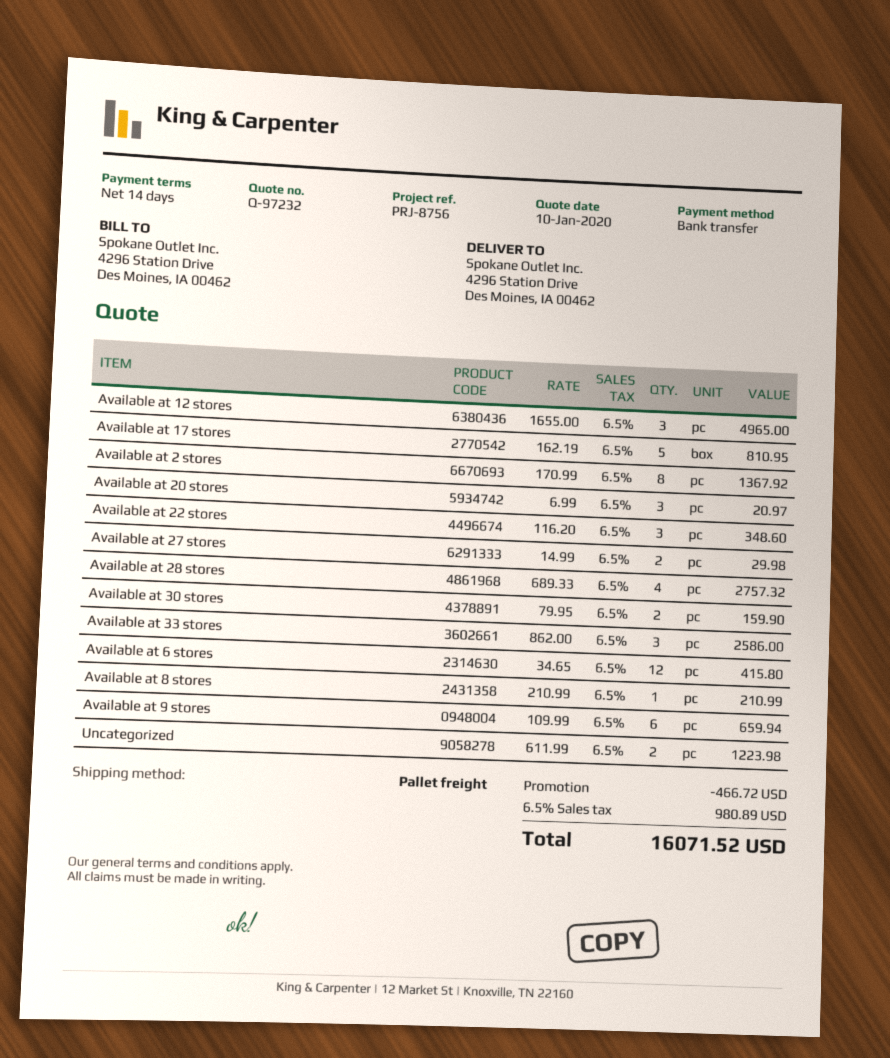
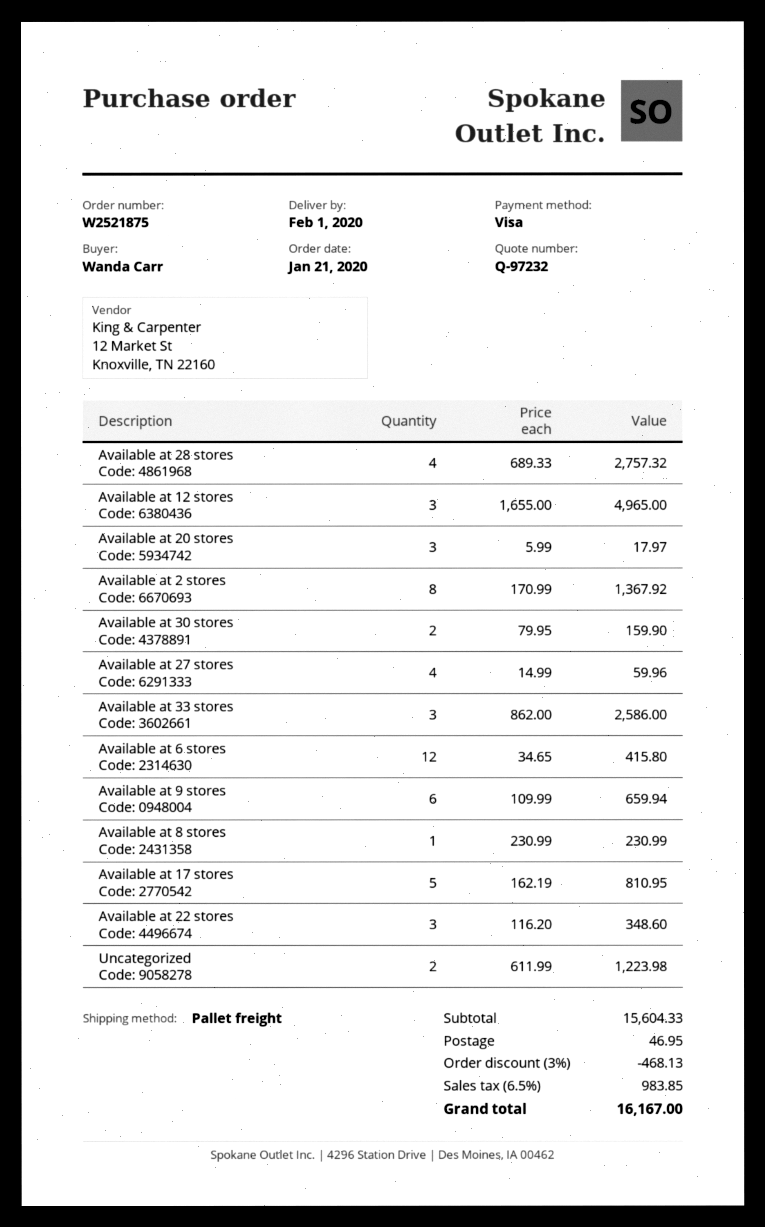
payment method: bank transfer -> Visa
Available at 20 stores: 3 x 6.99 = 20.97 -> 3 x 5.99 = 17.97
Available at 27 stores: 2 x 14.99 = 29.98 -> 4 x 14.99 = 59.96
Available at 8 stores: 1 x 210.99 = 210.99 -> 1 x 230.99 = 230.99
discount: 466.72 -> 468.13
shipping: none -> 46.95
tax: 6.5% = 980.89 -> 6.5% = 983.85
total: 16071.52 -> 16167.00

